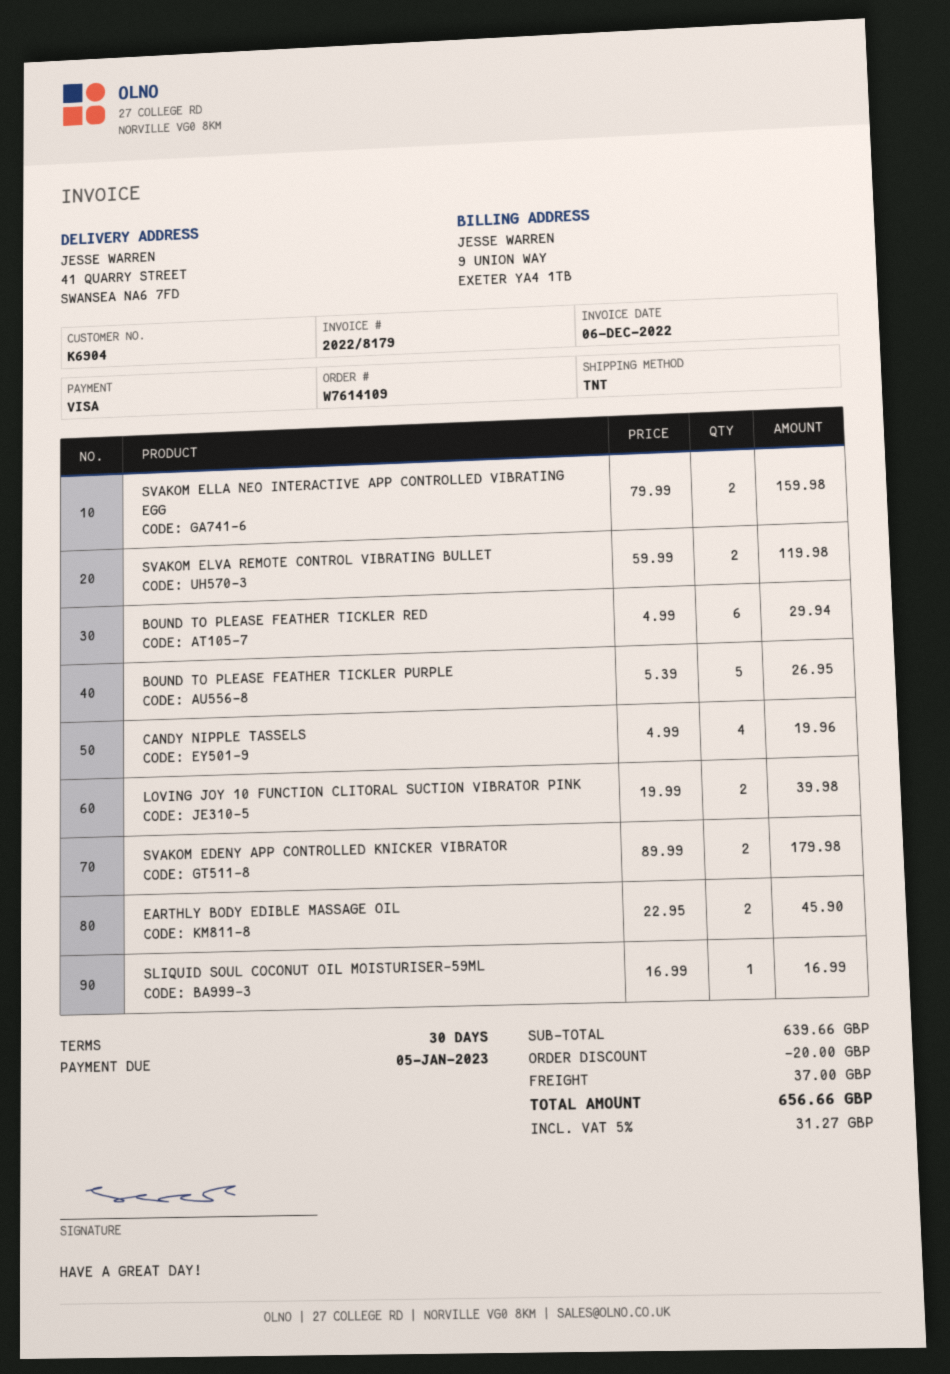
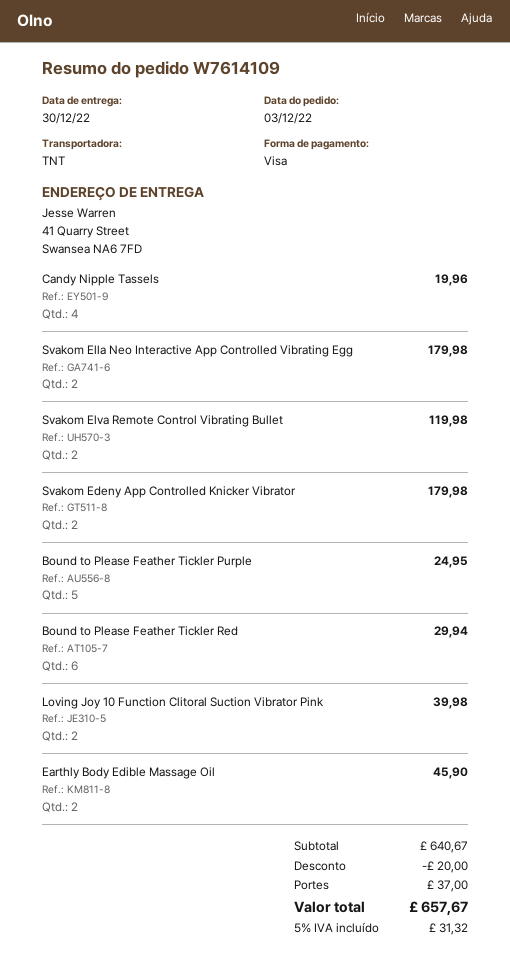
SVAKOM ELLA NEO INTERACTIVE APP CONTROLLED VIBRATING EGG: 2 for 159.98 -> 2 for 179.98
BOUND TO PLEASE FEATHER TICKLER PURPLE: 5 for 26.95 -> 5 for 24.95
SLIQUID SOUL COCONUT OIL MOISTURISER-59ML: 1 for 16.99 -> none
subtotal: 639.66 -> 640.67
tax: 5% = 31.27 -> 5% = 31.32
total: 656.66 -> 657.67

